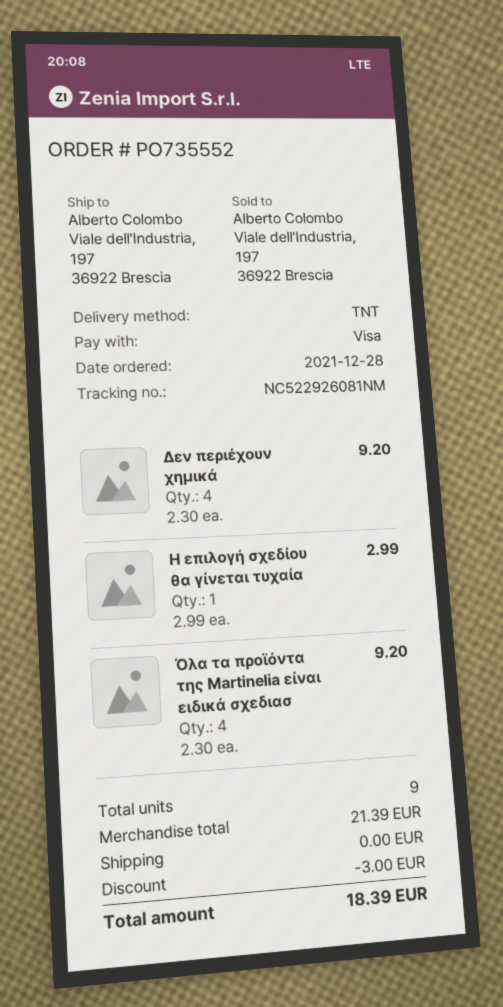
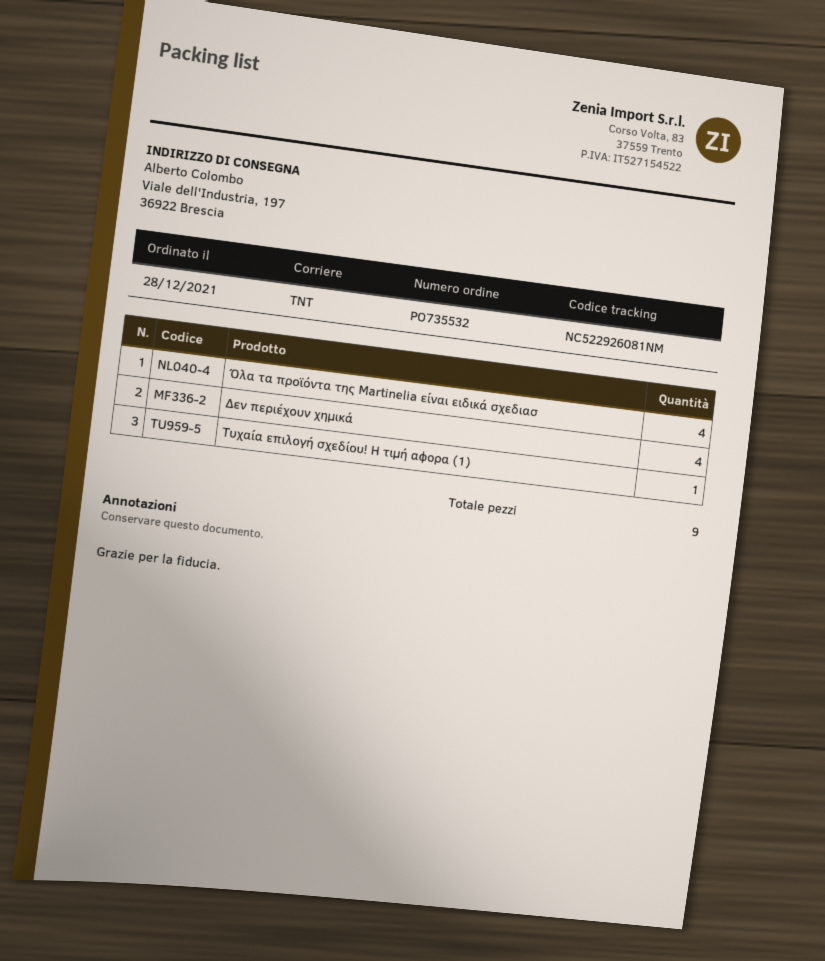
order number: PO735552 -> PO735532
Η επιλογή σχεδίου θα γίνεται τυχαία: 1 -> none
Τυχαία επιλογή σχεδίου! Η τιμή αφορα (1): none -> 1

